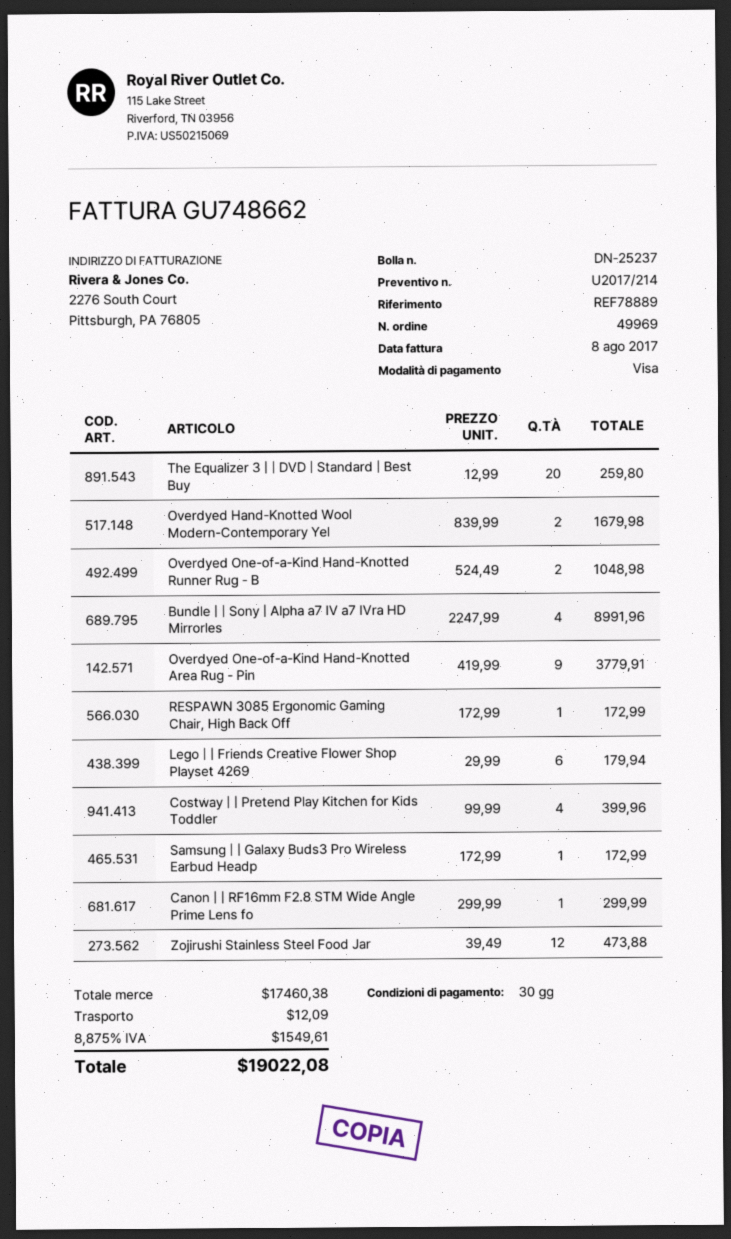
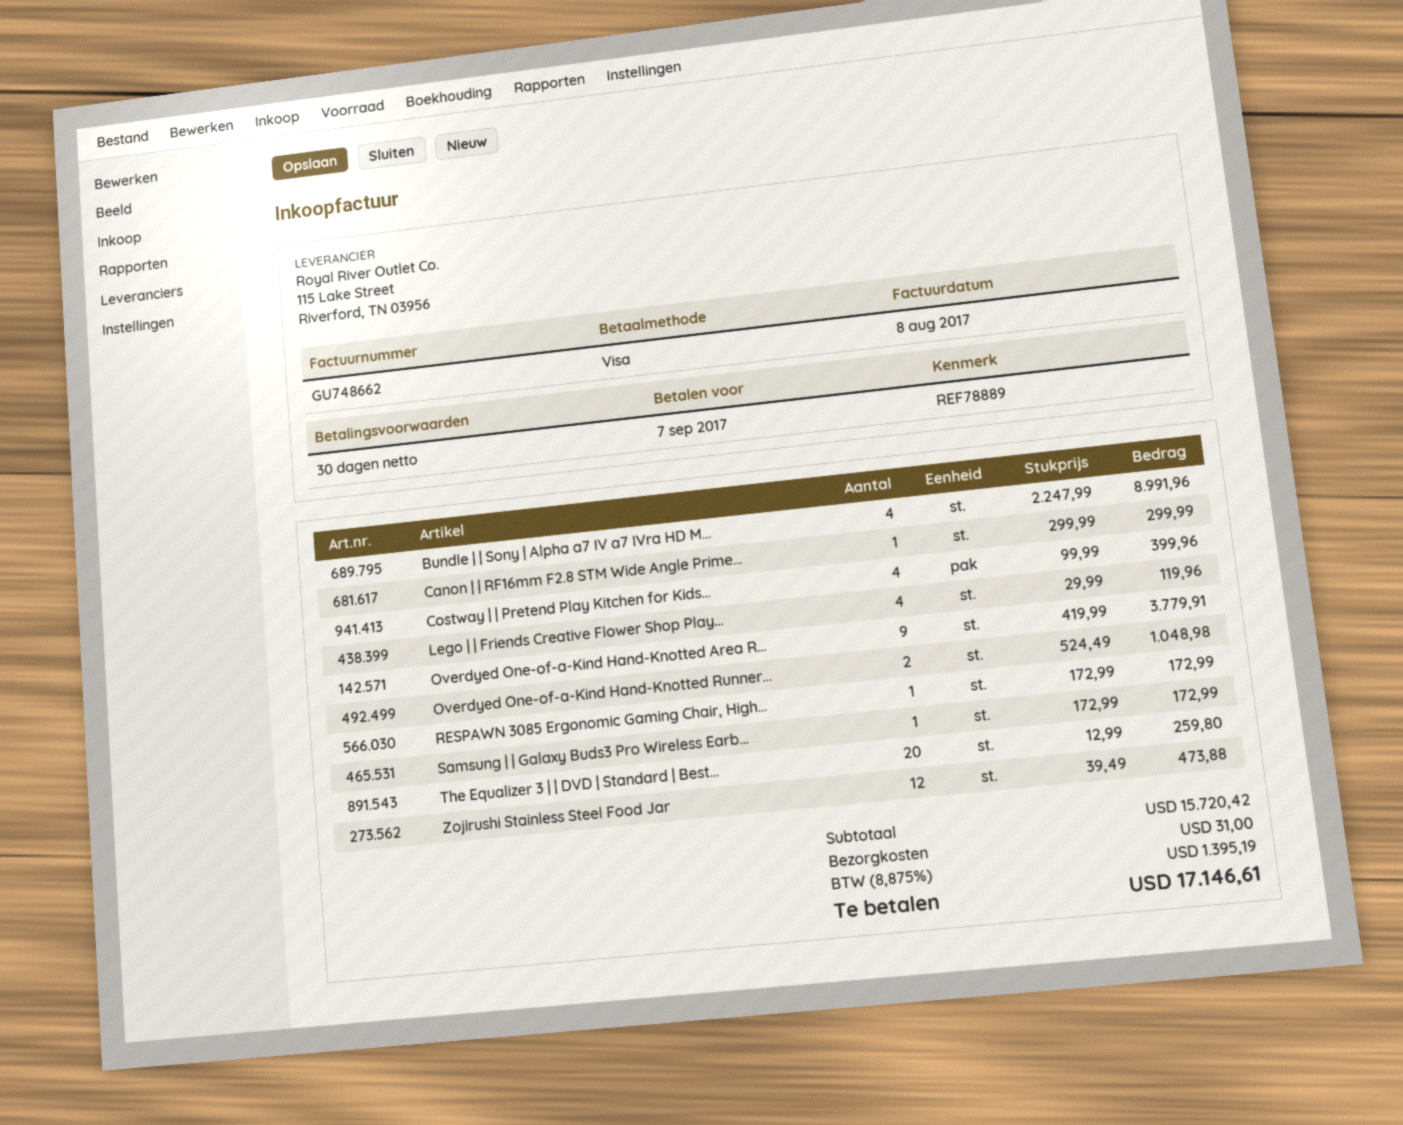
Overdyed Hand-Knotted Wool Modern-Contemporary Yel: 2 x 839.99 = 1679.98 -> none
Lego | | Friends Creative Flower Shop Playset 4269: 6 x 29.99 = 179.94 -> 4 x 29.99 = 119.96
subtotal: 17460.38 -> 15720.42
shipping: 12.09 -> 31.00
tax: 8.875% = 1549.61 -> 8.875% = 1395.19
total: 19022.08 -> 17146.61

